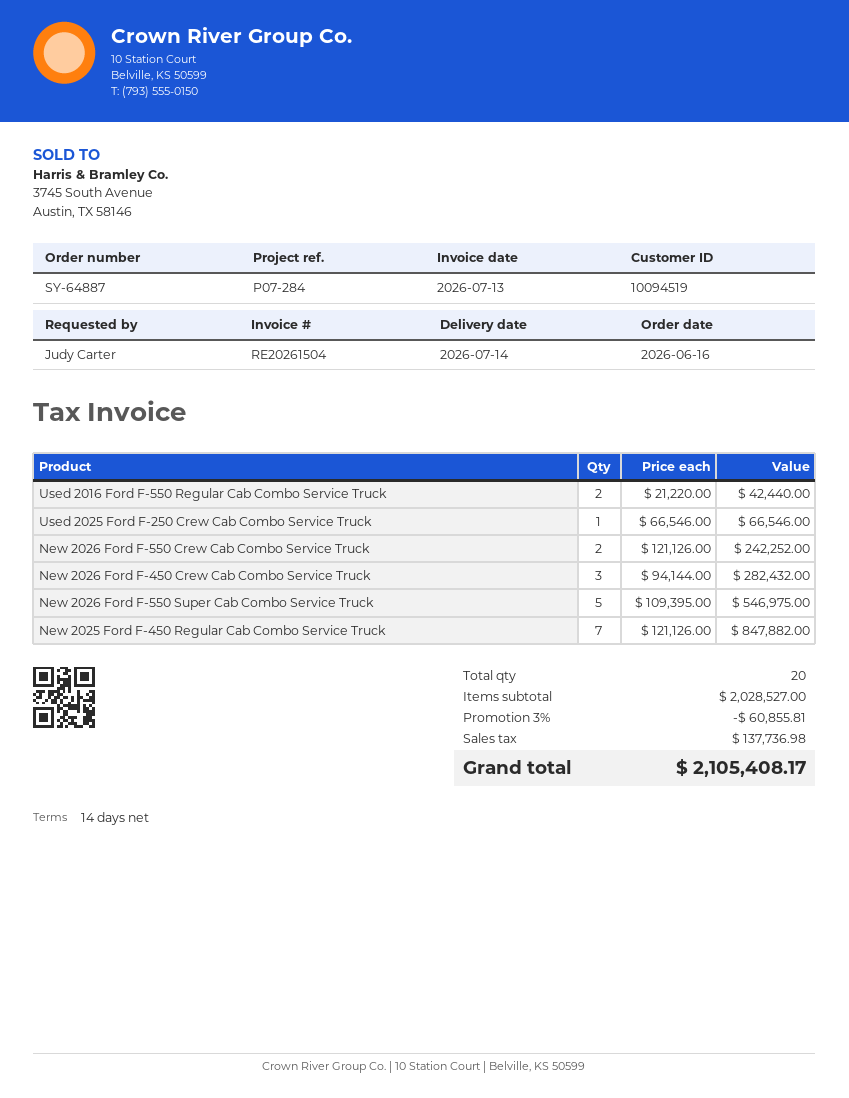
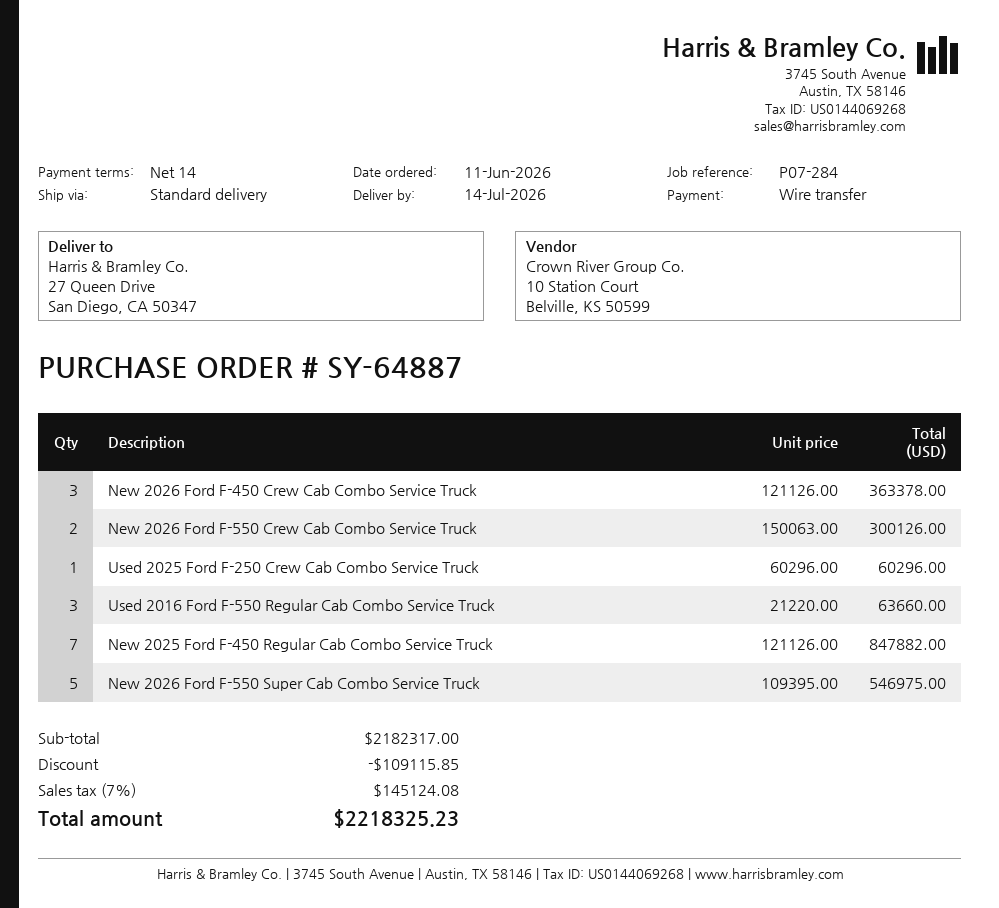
order date: 2026-06-16 -> 2026-06-11
Used 2016 Ford F-550 Regular Cab Combo Service Truck: 2 x 21220.00 = 42440.00 -> 3 x 21220.00 = 63660.00
Used 2025 Ford F-250 Crew Cab Combo Service Truck: 1 x 66546.00 = 66546.00 -> 1 x 60296.00 = 60296.00
New 2026 Ford F-550 Crew Cab Combo Service Truck: 2 x 121126.00 = 242252.00 -> 2 x 150063.00 = 300126.00
New 2026 Ford F-450 Crew Cab Combo Service Truck: 3 x 94144.00 = 282432.00 -> 3 x 121126.00 = 363378.00
subtotal: 2028527.00 -> 2182317.00
discount: 60855.81 -> 109115.85
tax: 137736.98 -> 145124.08
total: 2105408.17 -> 2218325.23

